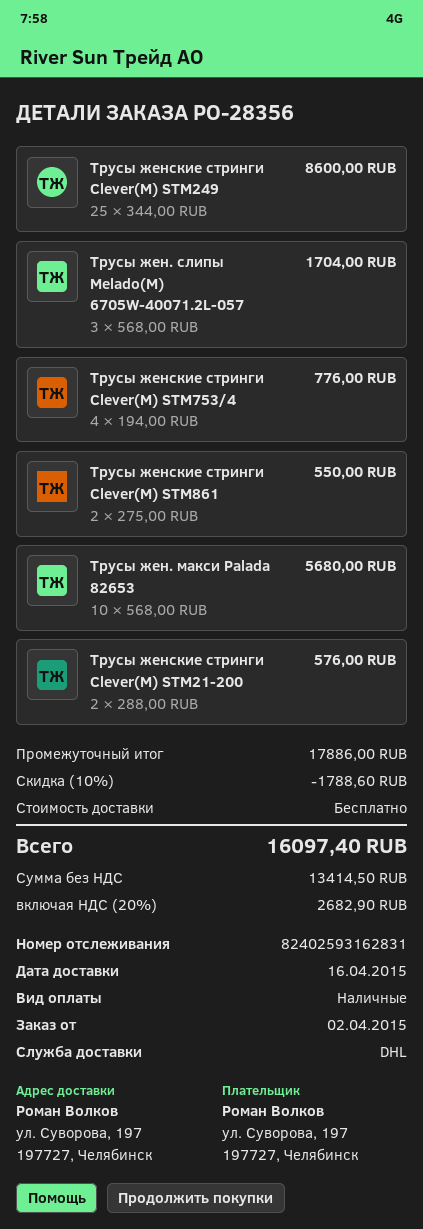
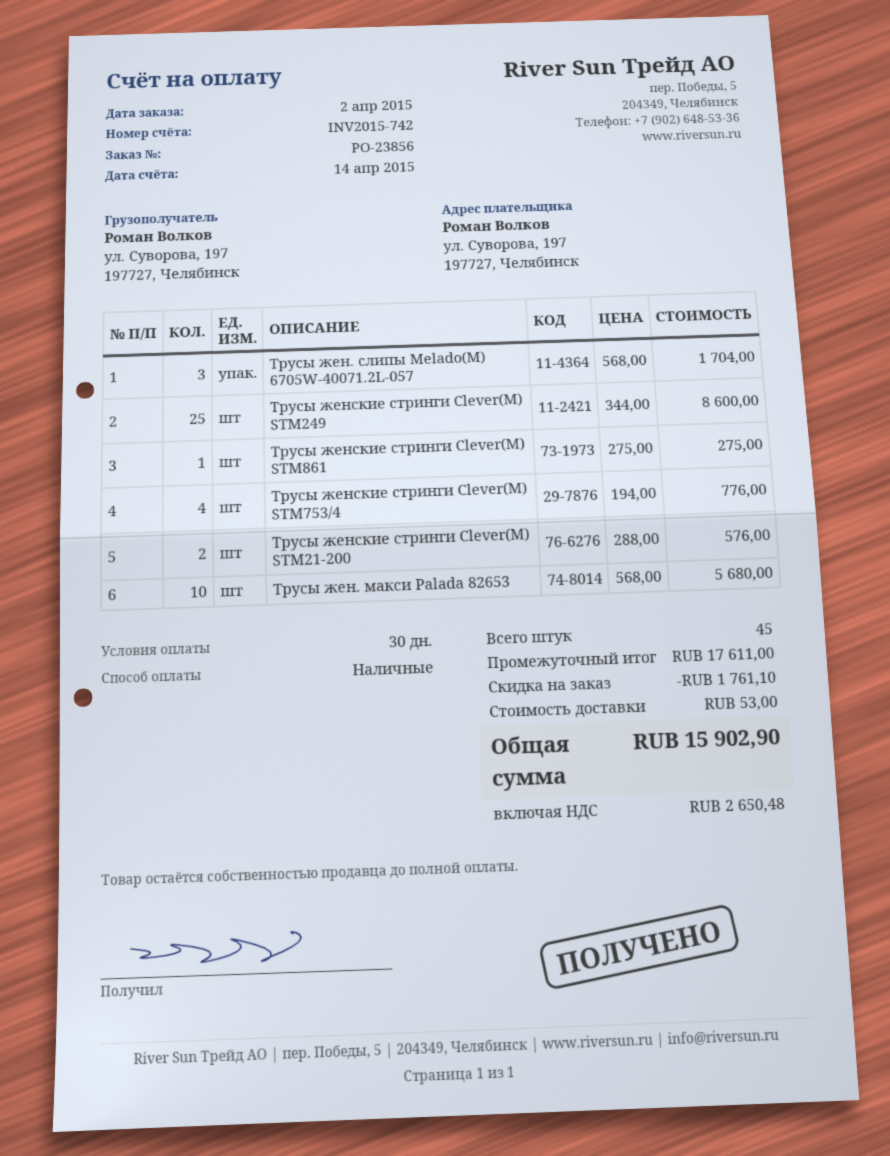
order number: PO-28356 -> PO-23856
Трусы женские стринги Clever(M) STM861: 2 x 275.00 = 550.00 -> 1 x 275.00 = 275.00
subtotal: 17886.00 -> 17611.00
discount: 1788.60 -> 1761.10
shipping: 0.00 -> 53.00
tax: 2682.90 -> 2650.48
total: 16097.40 -> 15902.90

